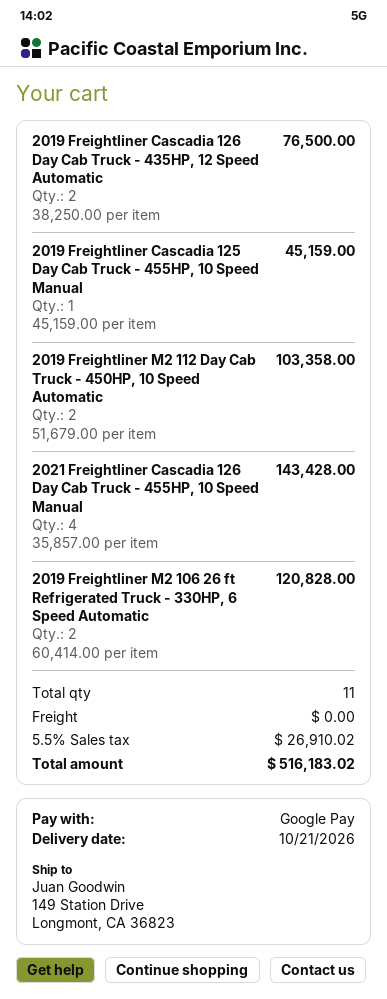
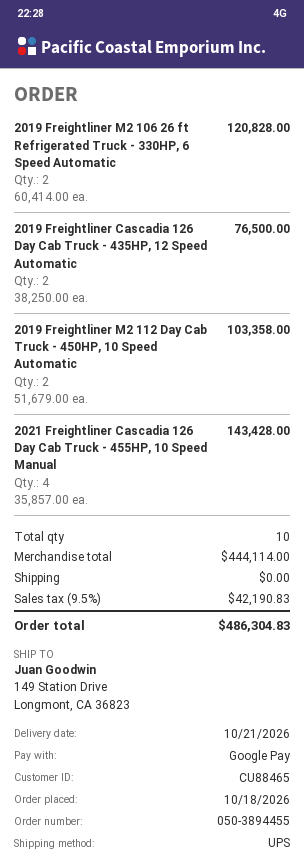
2019 Freightliner Cascadia 125 Day Cab Truck - 455HP, 10 Speed Manual: 1 x 45159.00 = 45159.00 -> none
total quantity: 11 -> 10
tax: 5.5% = 26910.02 -> 9.5% = 42190.83
total: 516183.02 -> 486304.83

